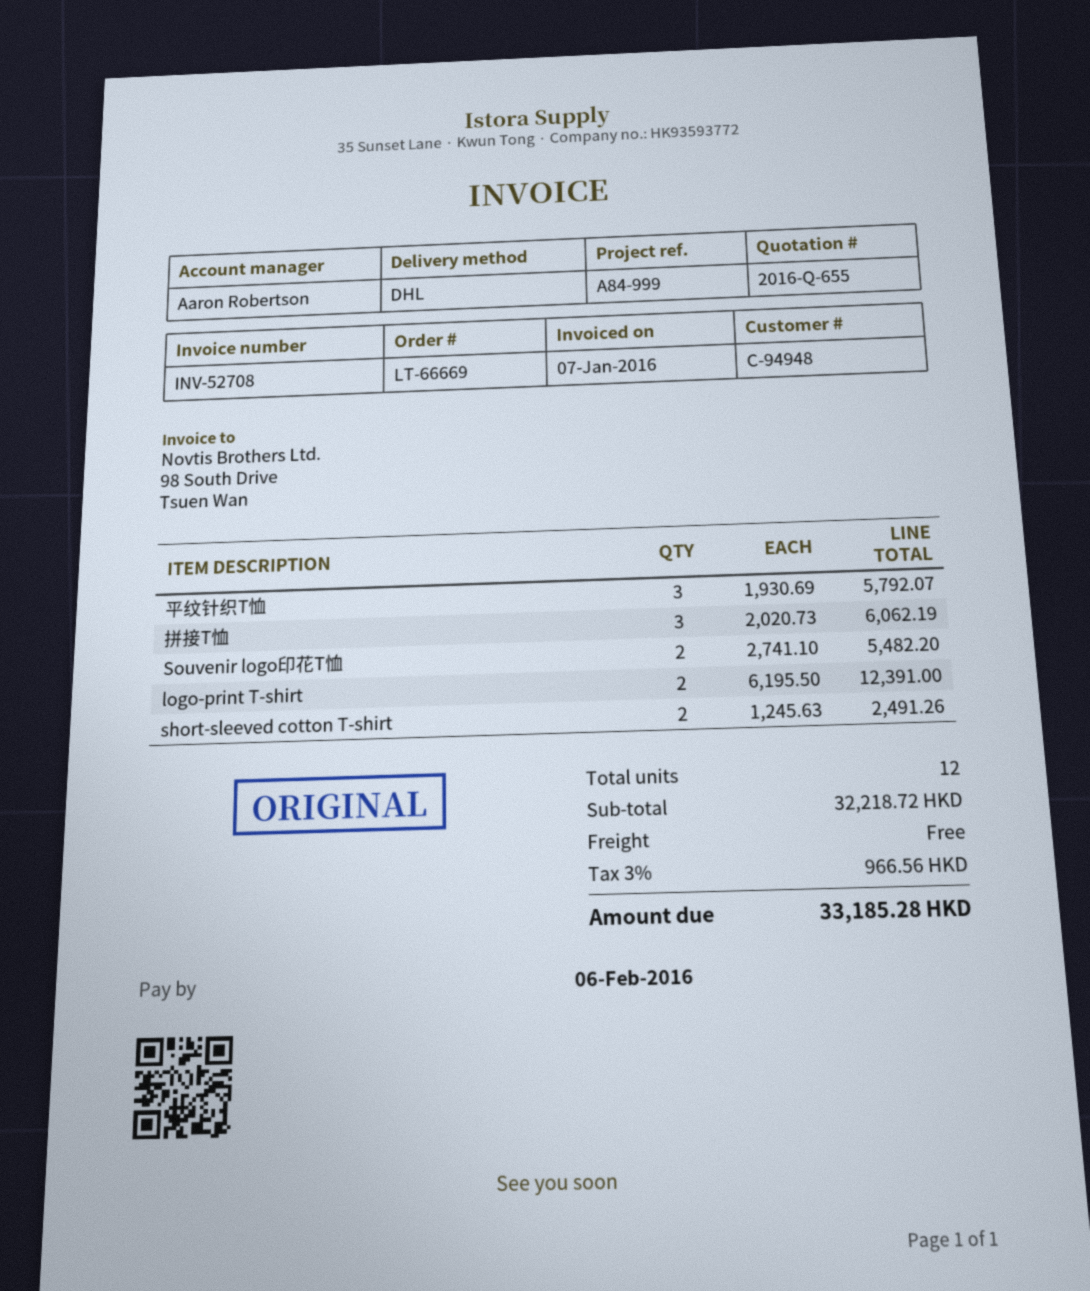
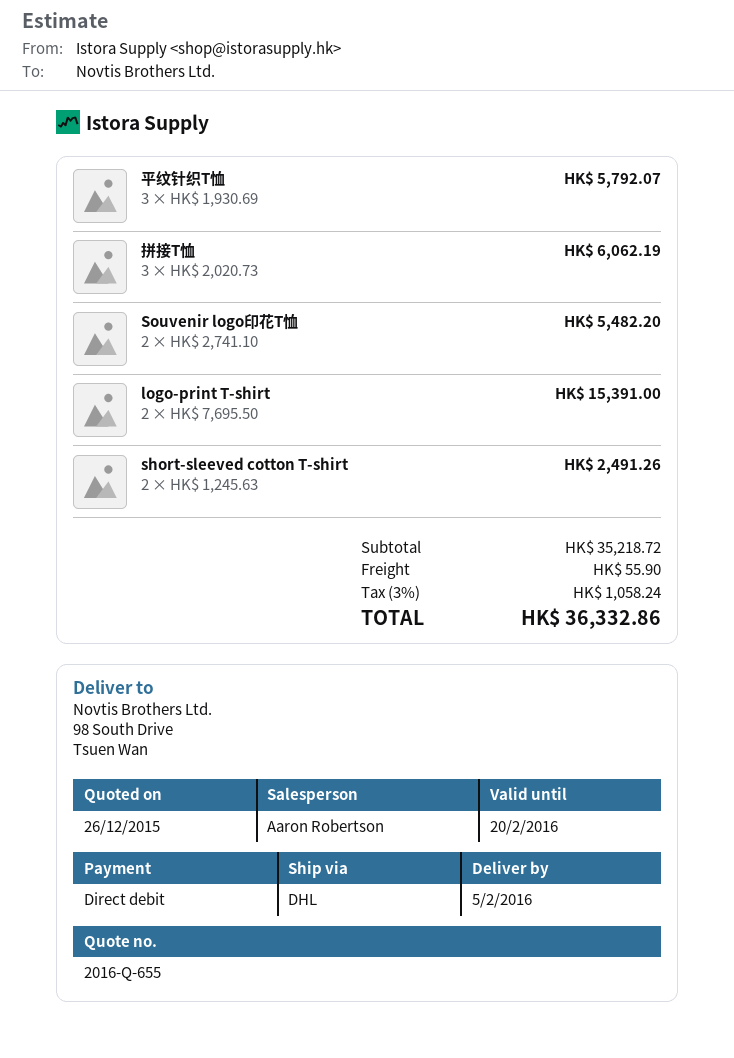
logo-print T-shirt: 2 x 6195.50 = 12391.00 -> 2 x 7695.50 = 15391.00
subtotal: 32218.72 -> 35218.72
shipping: 0.00 -> 55.90
tax: 3% = 966.56 -> 3% = 1058.24
total: 33185.28 -> 36332.86

